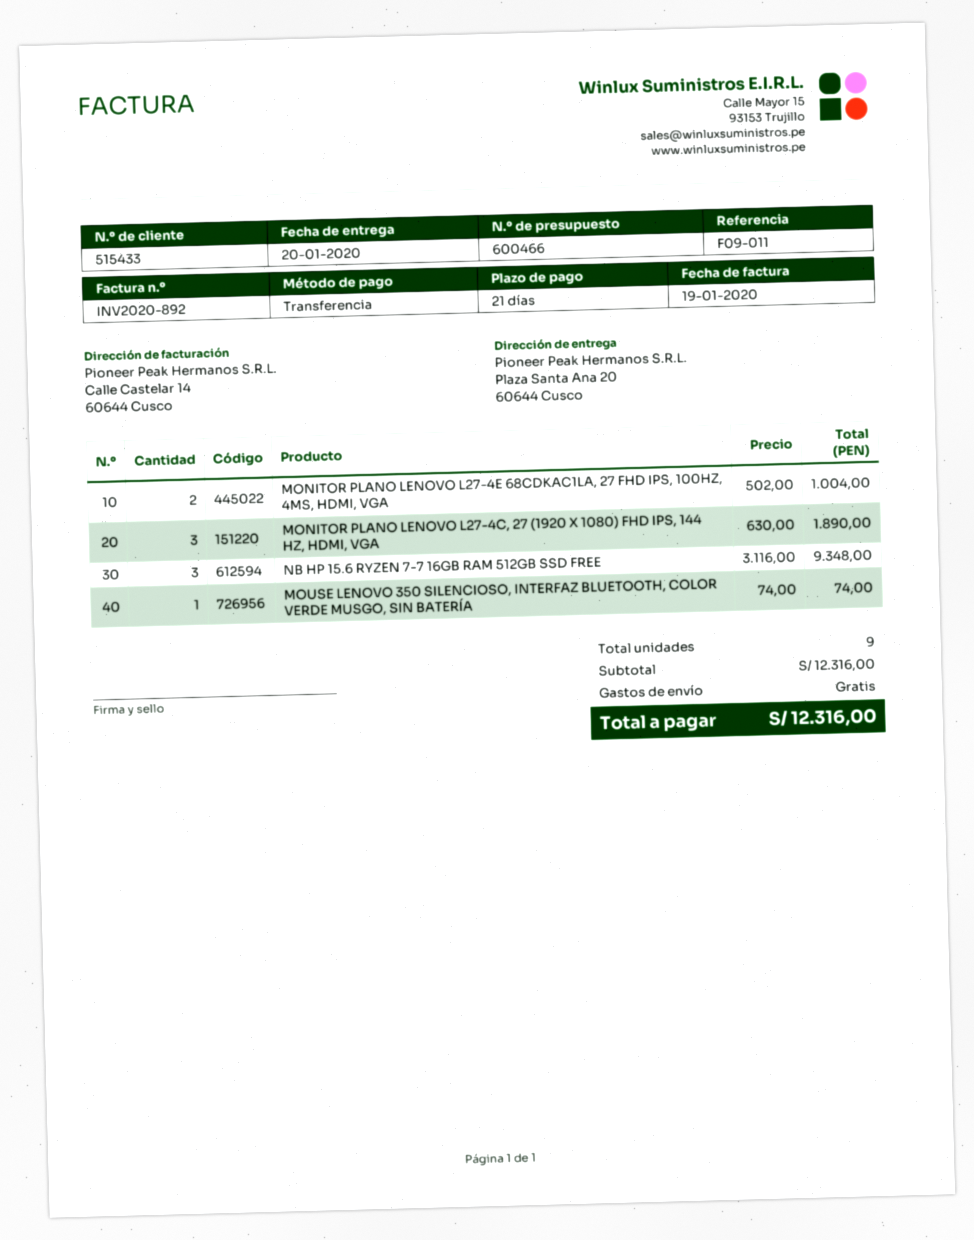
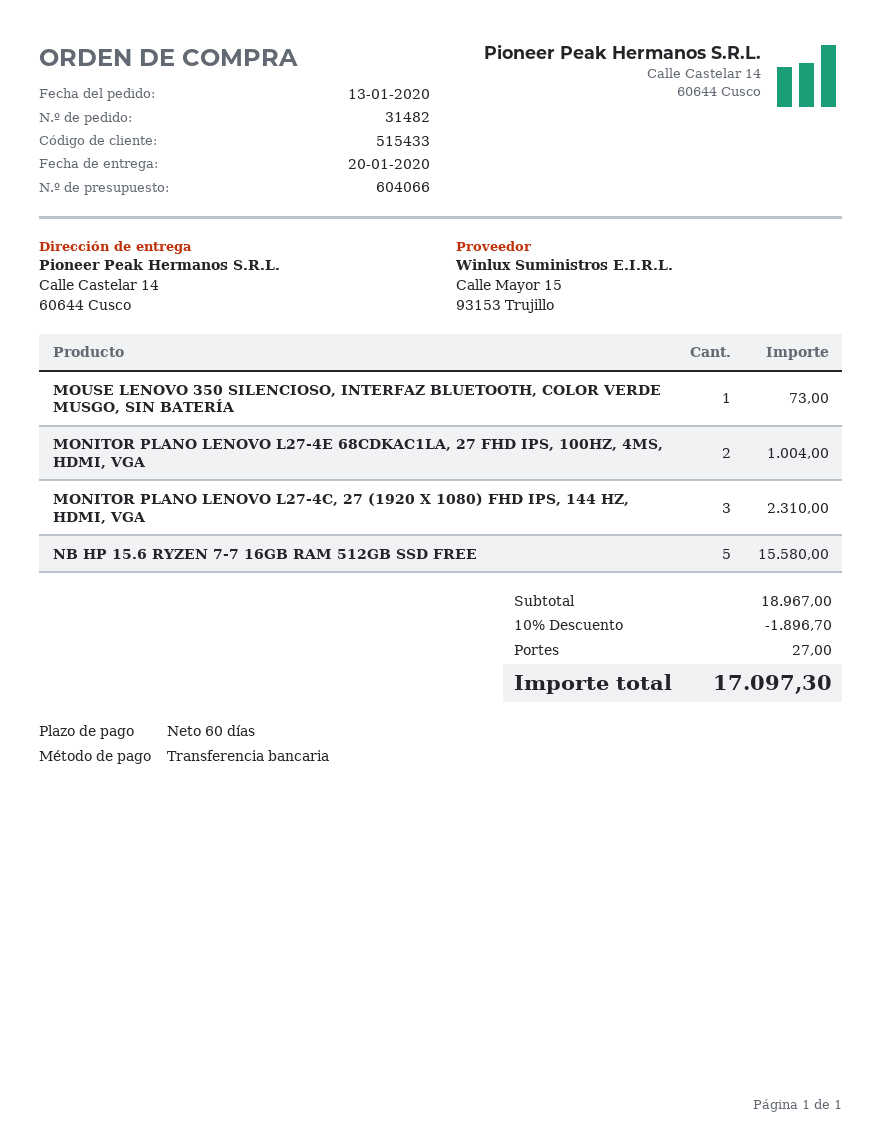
quote number: 600466 -> 604066
payment terms: 21 days -> 60 days
ship to: Plaza Santa Ana 20, 60644 Cusco -> Calle Castelar 14, 60644 Cusco
MONITOR PLANO LENOVO L27-4C, 27 (1920 X 1080) FHD IPS, 144 HZ, HDMI, VGA: 3 for 1890.00 -> 3 for 2310.00
NB HP 15.6 RYZEN 7-7 16GB RAM 512GB SSD FREE: 3 for 9348.00 -> 5 for 15580.00
MOUSE LENOVO 350 SILENCIOSO, INTERFAZ BLUETOOTH, COLOR VERDE MUSGO, SIN BATERÍA: 1 for 74.00 -> 1 for 73.00
subtotal: 12316.00 -> 18967.00
discount: none -> 10% = 1896.70
shipping: 0.00 -> 27.00
total: 12316.00 -> 17097.30

